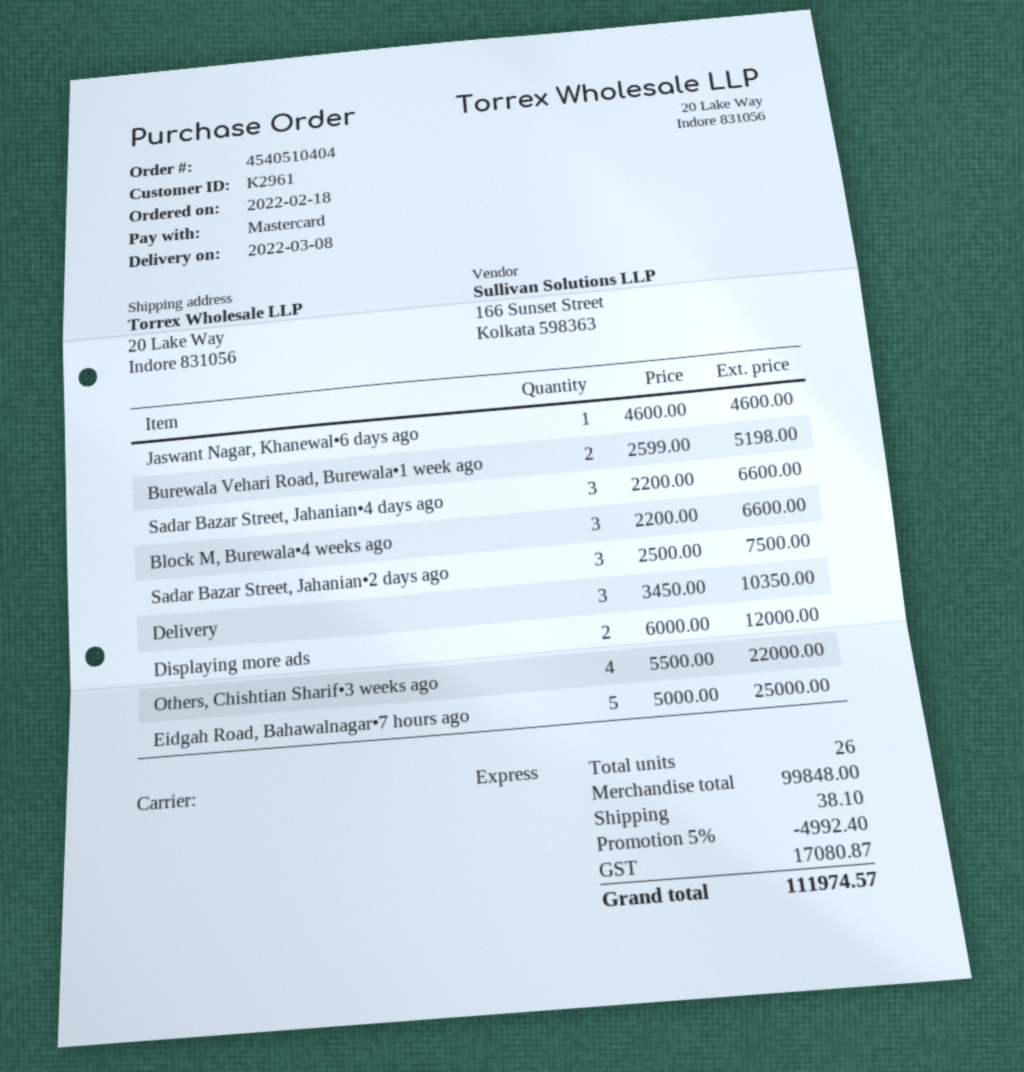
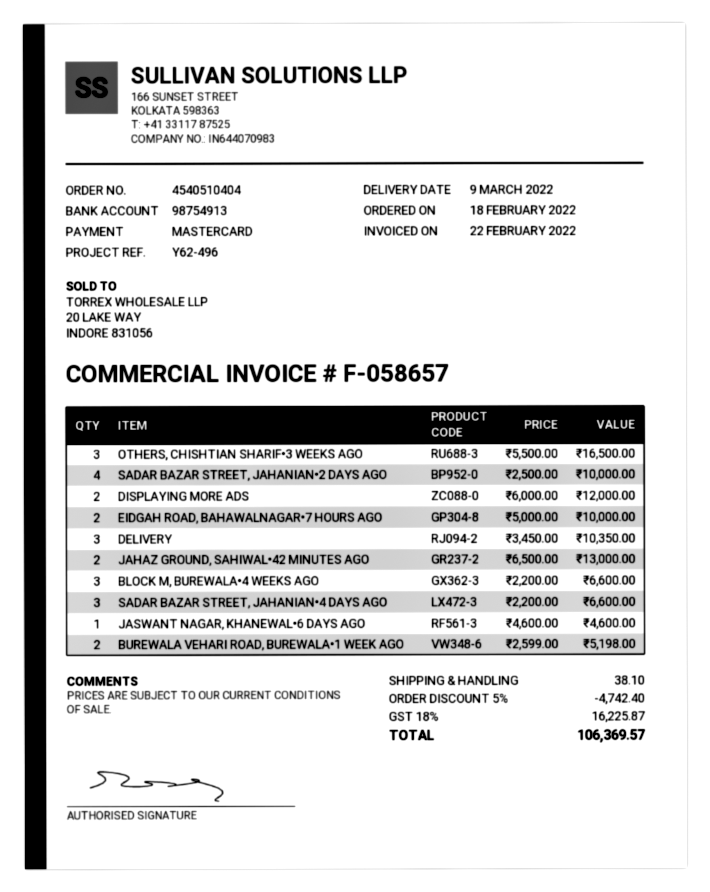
delivery date: 2022-03-08 -> 2022-03-09
Sadar Bazar Street, Jahanian•2 days ago: 3 x 2500.00 = 7500.00 -> 4 x 2500.00 = 10000.00
Others, Chishtian Sharif•3 weeks ago: 4 x 5500.00 = 22000.00 -> 3 x 5500.00 = 16500.00
Eidgah Road, Bahawalnagar•7 hours ago: 5 x 5000.00 = 25000.00 -> 2 x 5000.00 = 10000.00
JAHAZ GROUND, SAHIWAL•42 MINUTES AGO: none -> 2 x 6500.00 = 13000.00
discount: 5% = 4992.40 -> 5% = 4742.40
tax: 17080.87 -> 16225.87
total: 111974.57 -> 106369.57

